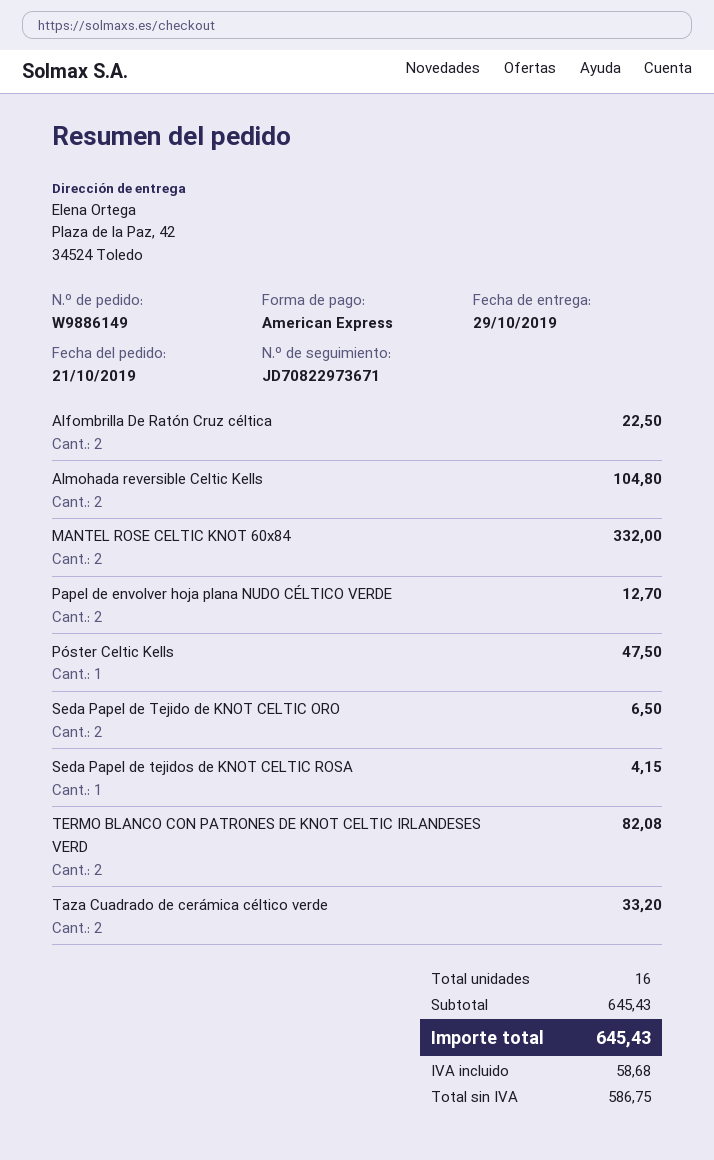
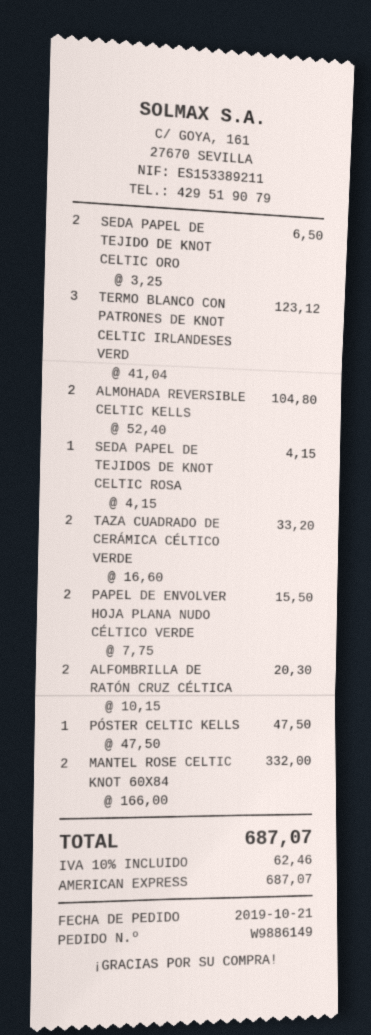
Alfombrilla De Ratón Cruz céltica: 2 for 22.50 -> 2 for 20.30
Papel de envolver hoja plana NUDO CÉLTICO VERDE: 2 for 12.70 -> 2 for 15.50
TERMO BLANCO CON PATRONES DE KNOT CELTIC IRLANDESES VERD: 2 for 82.08 -> 3 for 123.12
tax: 58.68 -> 62.46
total: 645.43 -> 687.07

